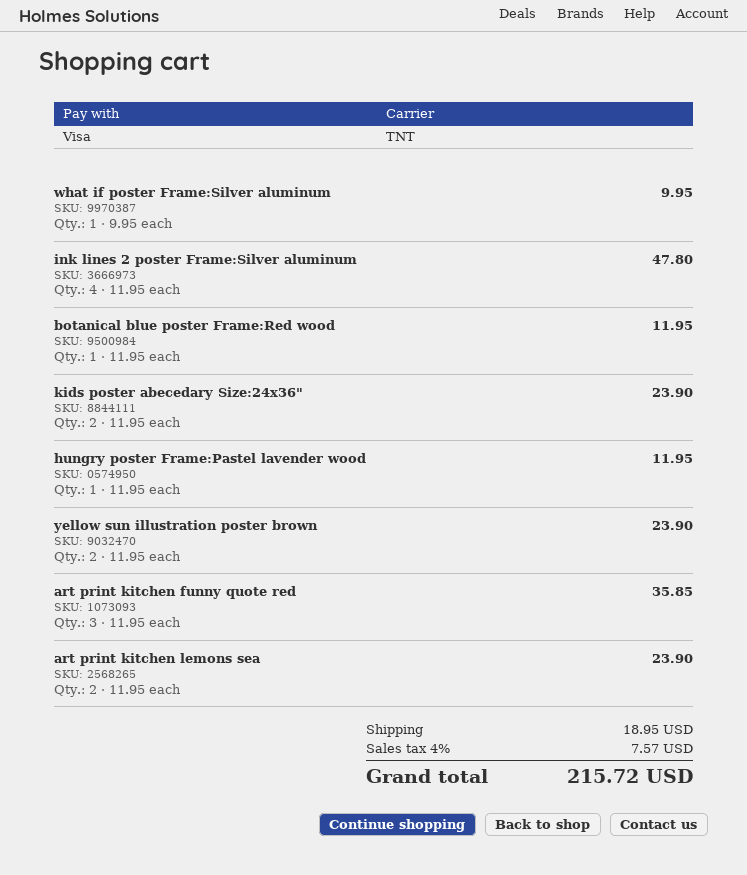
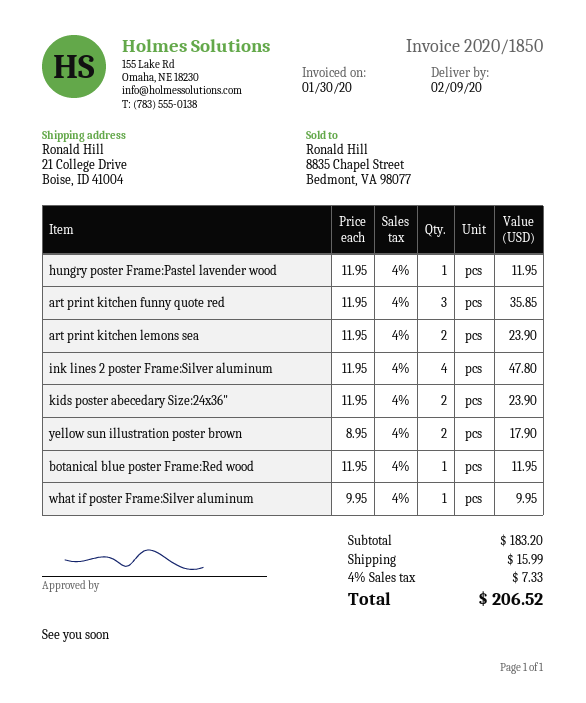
yellow sun illustration poster brown: 2 x 11.95 = 23.90 -> 2 x 8.95 = 17.90
shipping: 18.95 -> 15.99
tax: 4% = 7.57 -> 4% = 7.33
total: 215.72 -> 206.52

